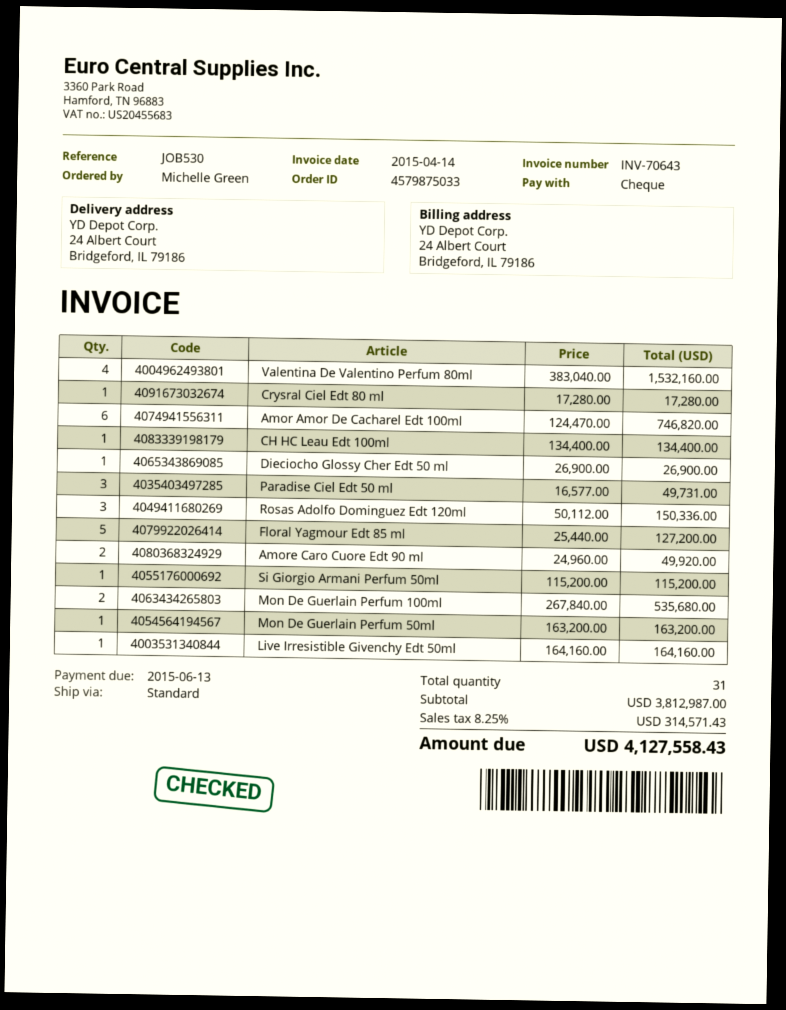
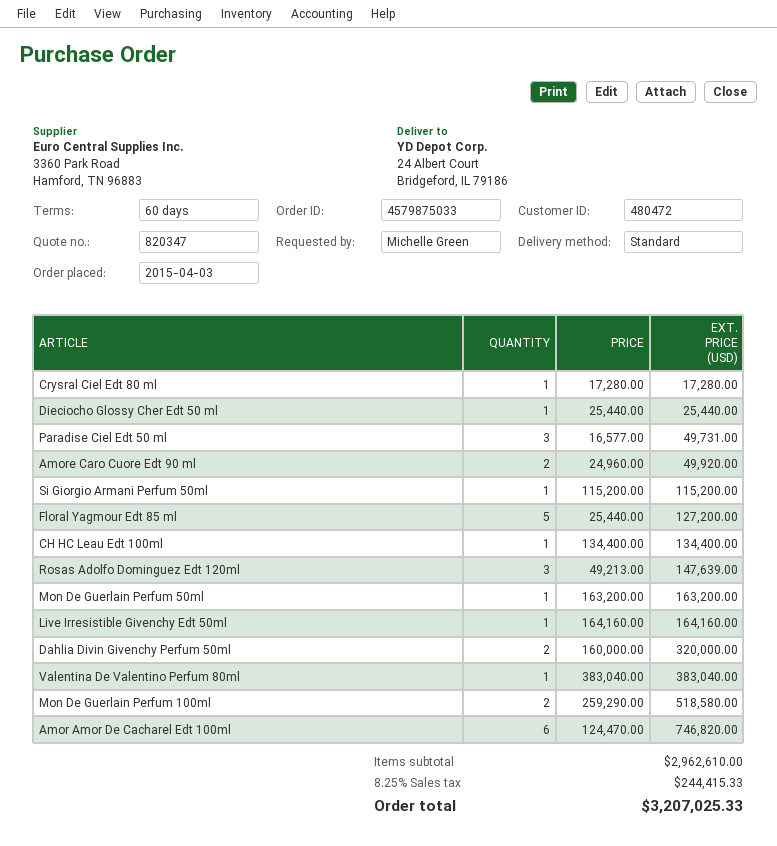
Valentina De Valentino Perfum 80ml: 4 x 383040.00 = 1532160.00 -> 1 x 383040.00 = 383040.00
Dieciocho Glossy Cher Edt 50 ml: 1 x 26900.00 = 26900.00 -> 1 x 25440.00 = 25440.00
Rosas Adolfo Dominguez Edt 120ml: 3 x 50112.00 = 150336.00 -> 3 x 49213.00 = 147639.00
Mon De Guerlain Perfum 100ml: 2 x 267840.00 = 535680.00 -> 2 x 259290.00 = 518580.00
Dahlia Divin Givenchy Perfum 50ml: none -> 2 x 160000.00 = 320000.00
subtotal: 3812987.00 -> 2962610.00
tax: 8.25% = 314571.43 -> 8.25% = 244415.33
total: 4127558.43 -> 3207025.33

